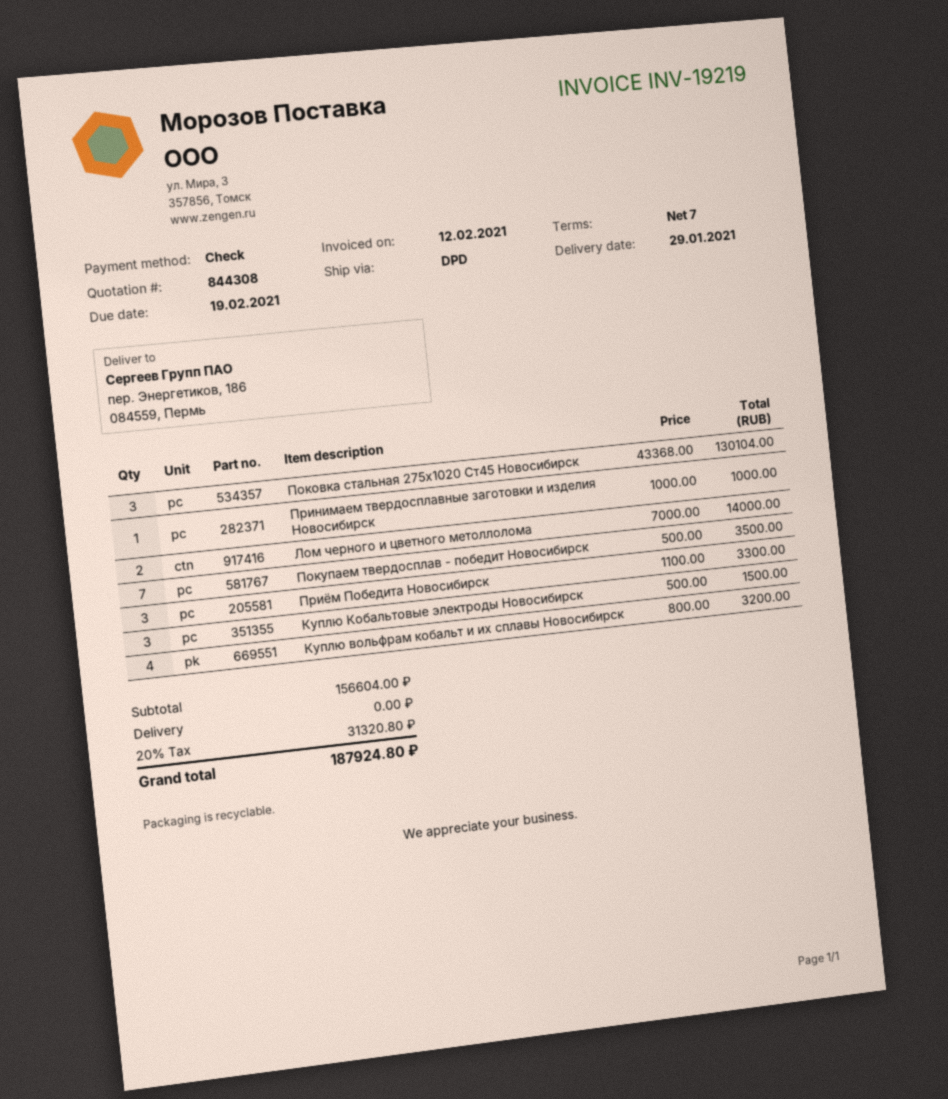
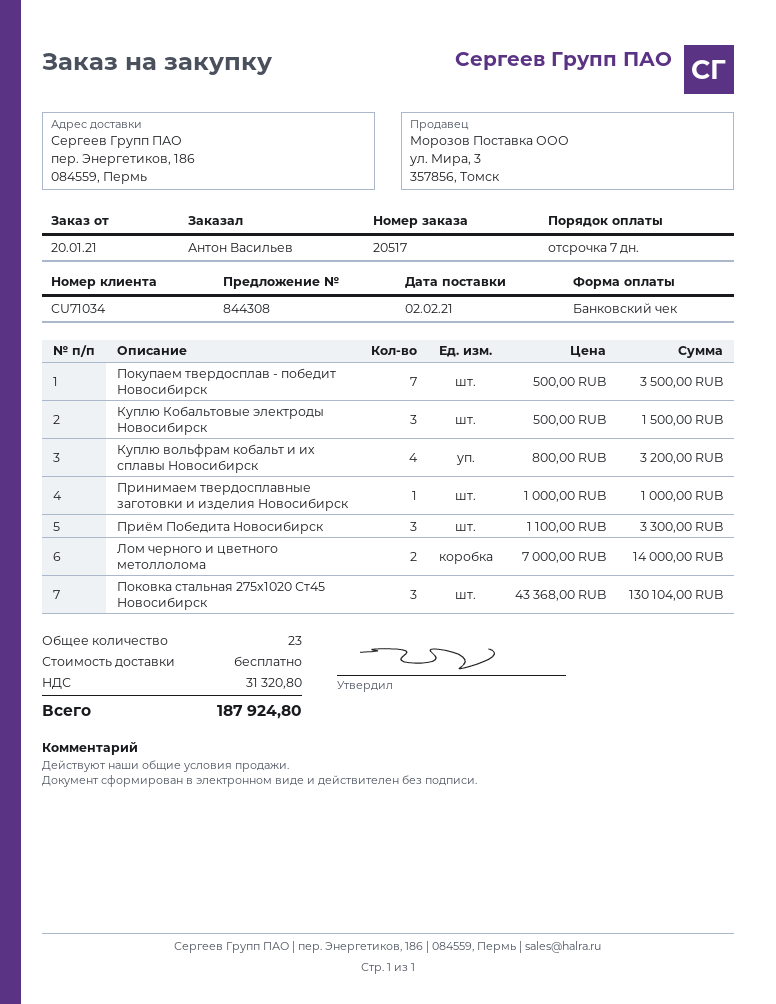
delivery date: 2021-01-29 -> 2021-02-02

